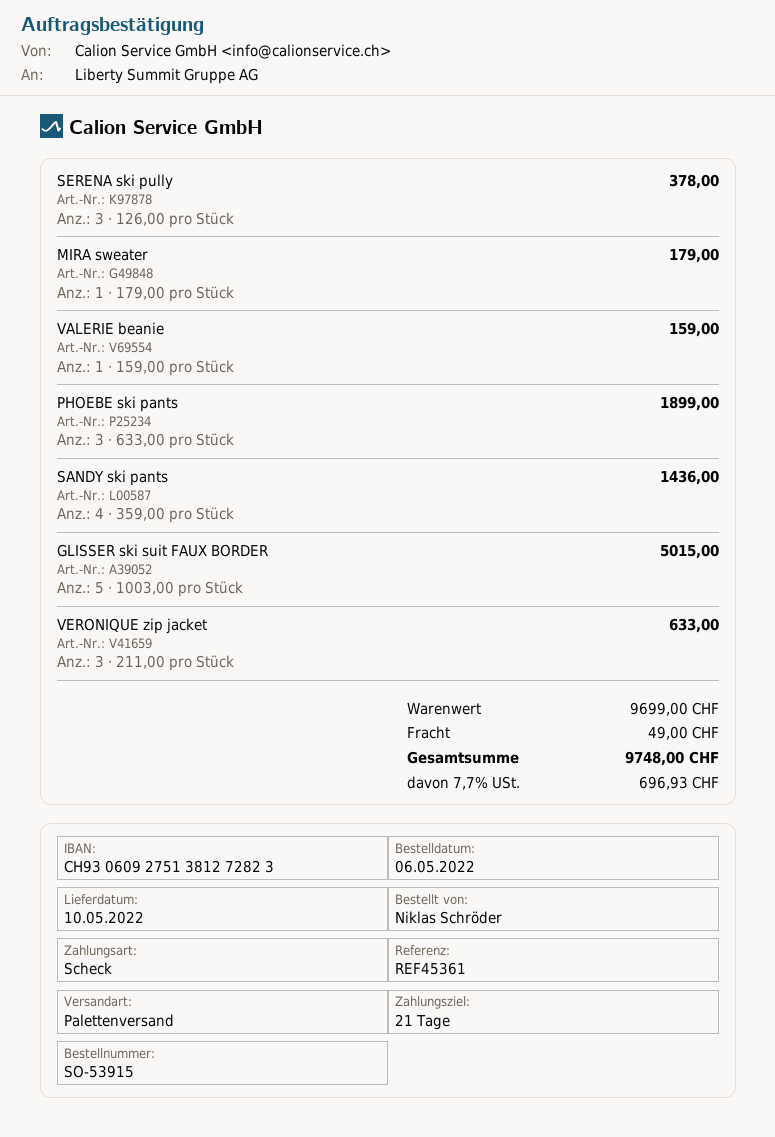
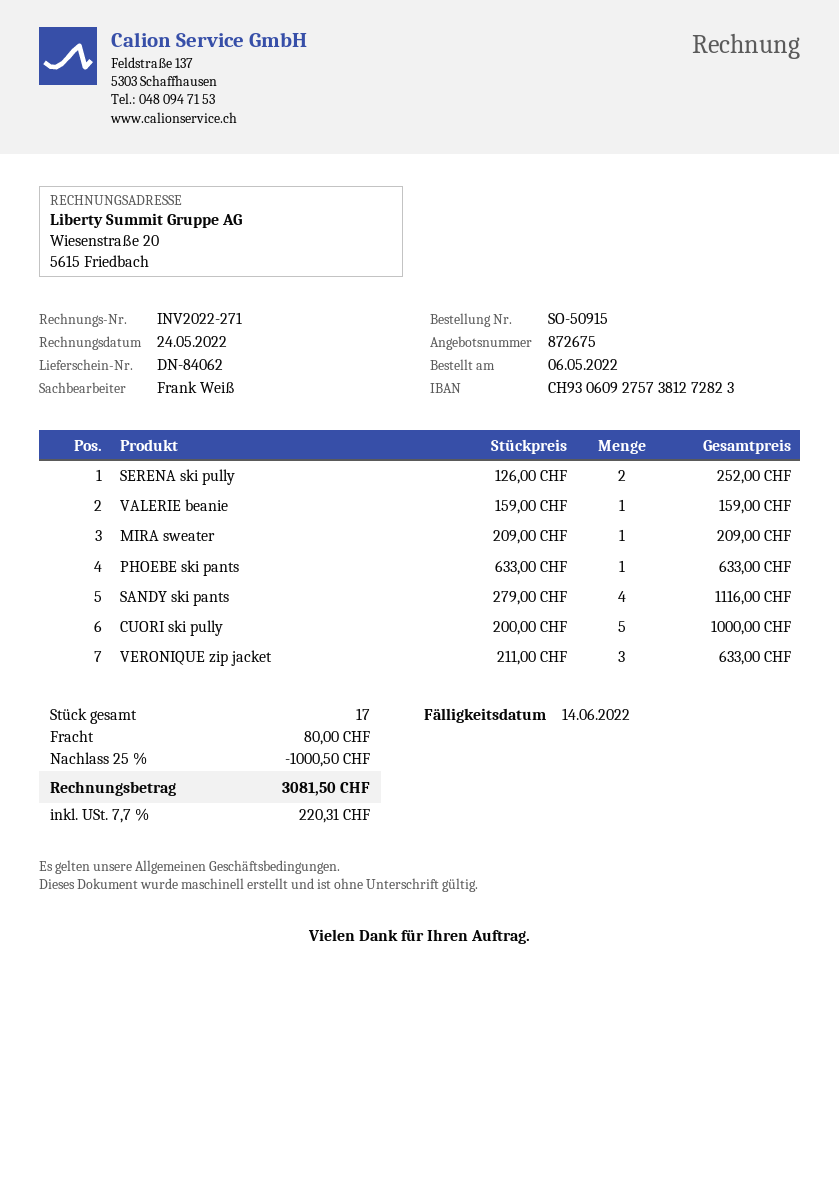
order number: SO-53915 -> SO-50915
bank account: CH9306092751381272823 -> CH9306092757381272823
SERENA ski pully: 3 x 126.00 = 378.00 -> 2 x 126.00 = 252.00
MIRA sweater: 1 x 179.00 = 179.00 -> 1 x 209.00 = 209.00
PHOEBE ski pants: 3 x 633.00 = 1899.00 -> 1 x 633.00 = 633.00
SANDY ski pants: 4 x 359.00 = 1436.00 -> 4 x 279.00 = 1116.00
GLISSER ski suit FAUX BORDER: 5 x 1003.00 = 5015.00 -> none
CUORI ski pully: none -> 5 x 200.00 = 1000.00
discount: none -> 25% = 1000.50
shipping: 49.00 -> 80.00
tax: 7.7% = 696.93 -> 7.7% = 220.31
total: 9748.00 -> 3081.50

